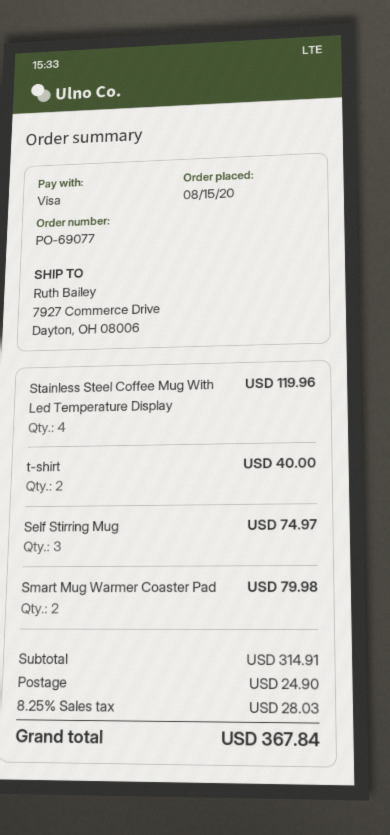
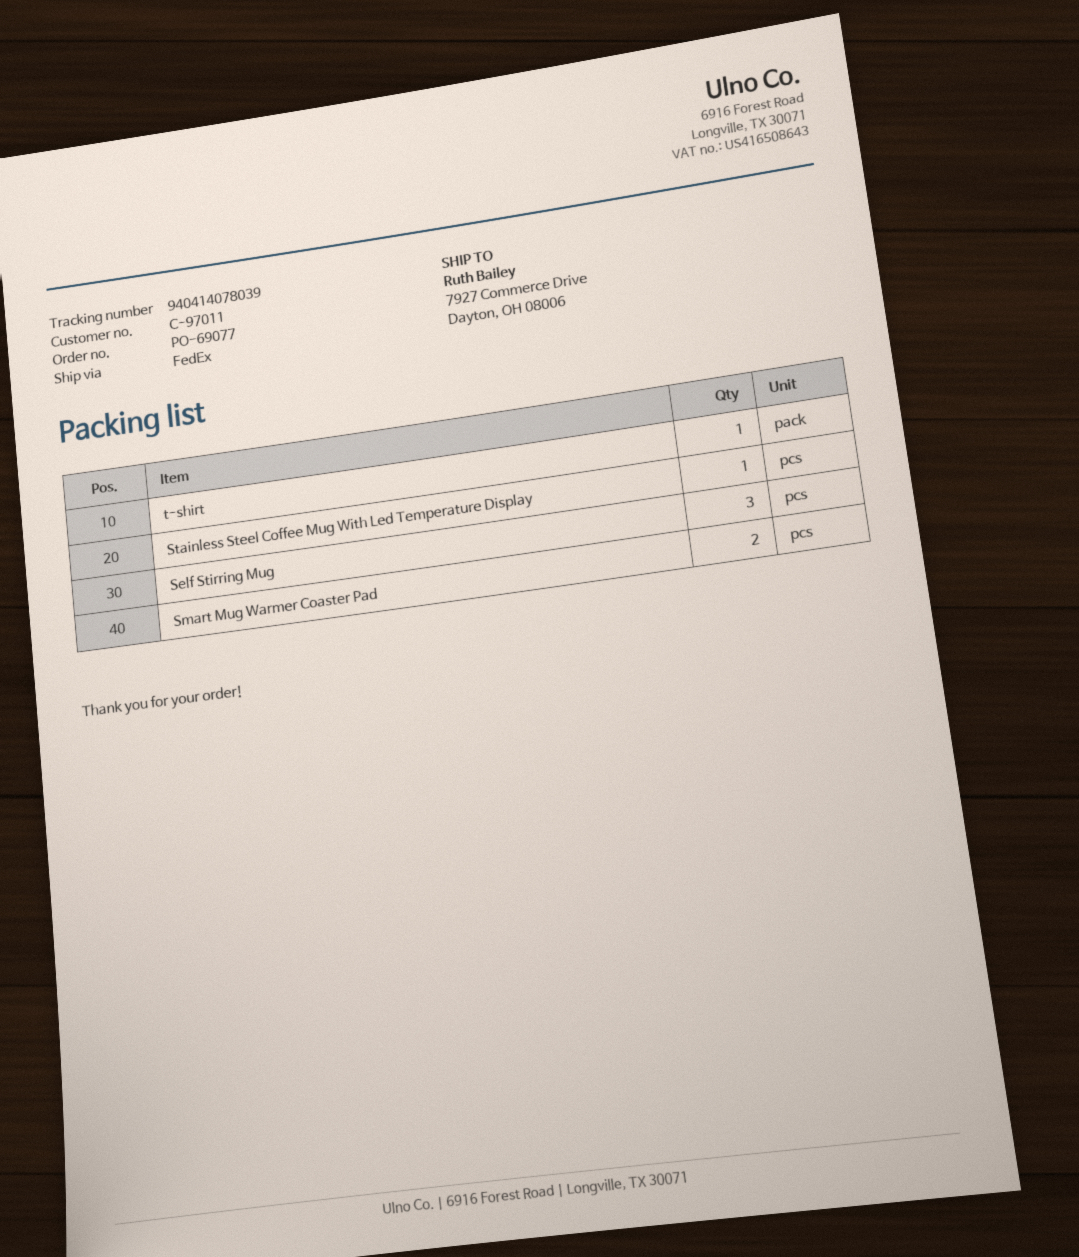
Stainless Steel Coffee Mug With Led Temperature Display: 4 -> 1
t-shirt: 2 -> 1

